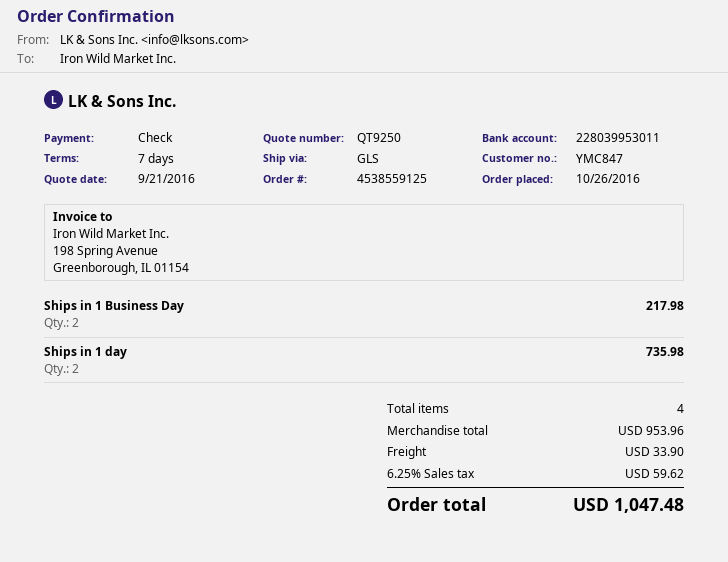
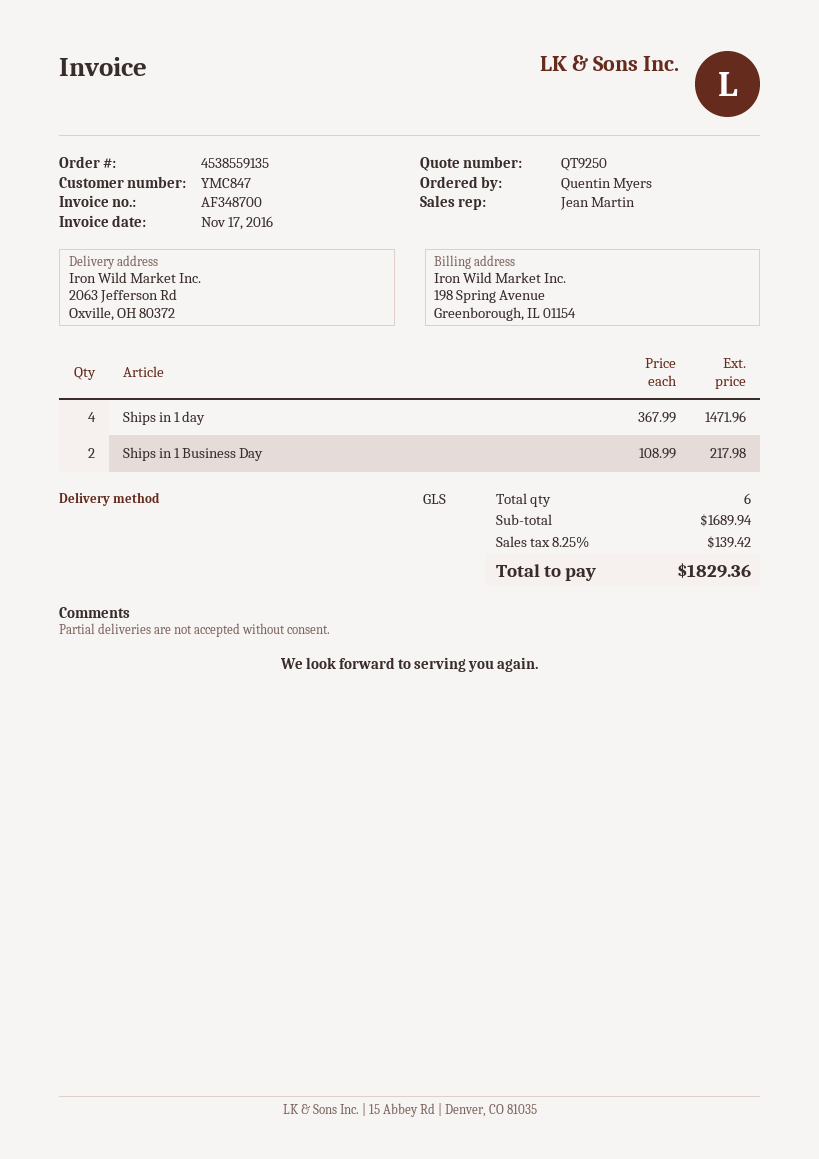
order number: 4538559125 -> 4538559135
Ships in 1 day: 2 for 735.98 -> 4 for 1471.96
total quantity: 4 -> 6
subtotal: 953.96 -> 1689.94
shipping: 33.90 -> none
tax: 6.25% = 59.62 -> 8.25% = 139.42
total: 1047.48 -> 1829.36

